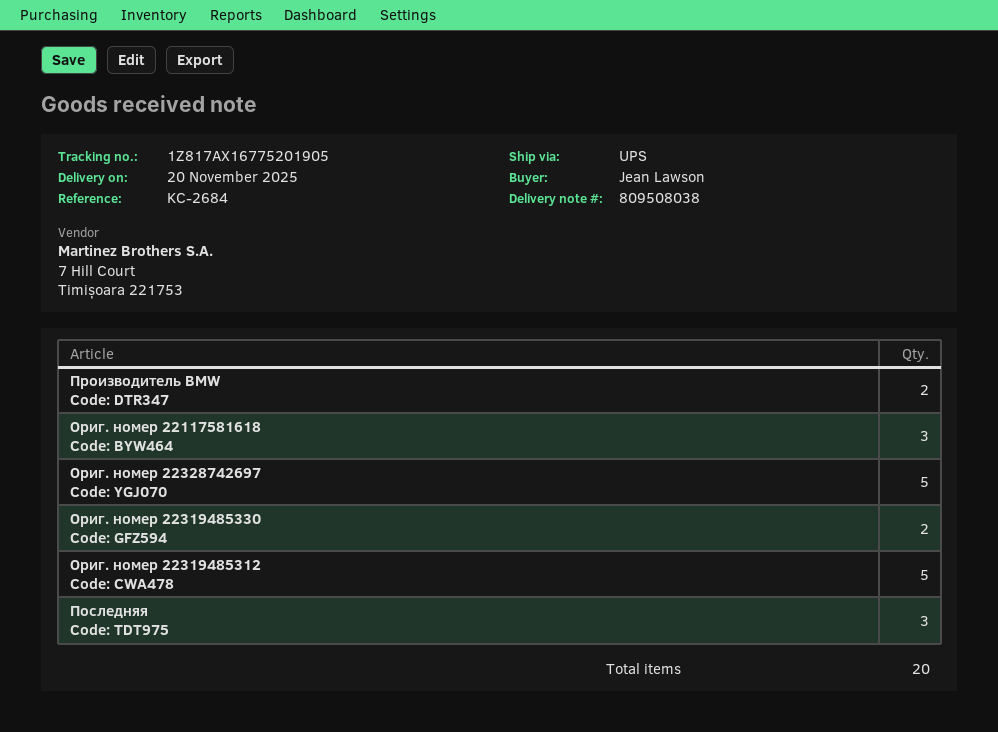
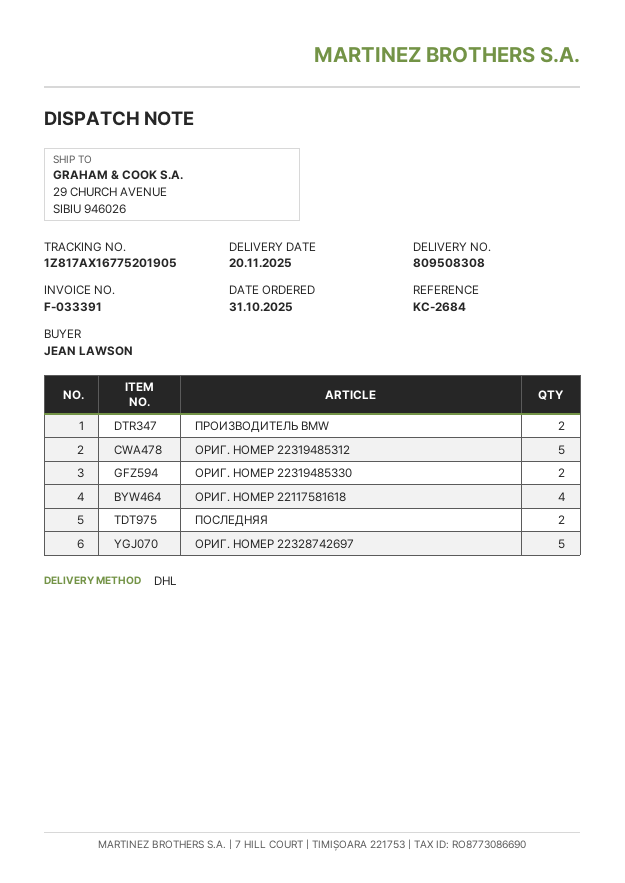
delivery note number: 809508038 -> 809508308
shipping method: UPS -> DHL
Ориг. номер 22117581618: 3 -> 4
Последняя: 3 -> 2

